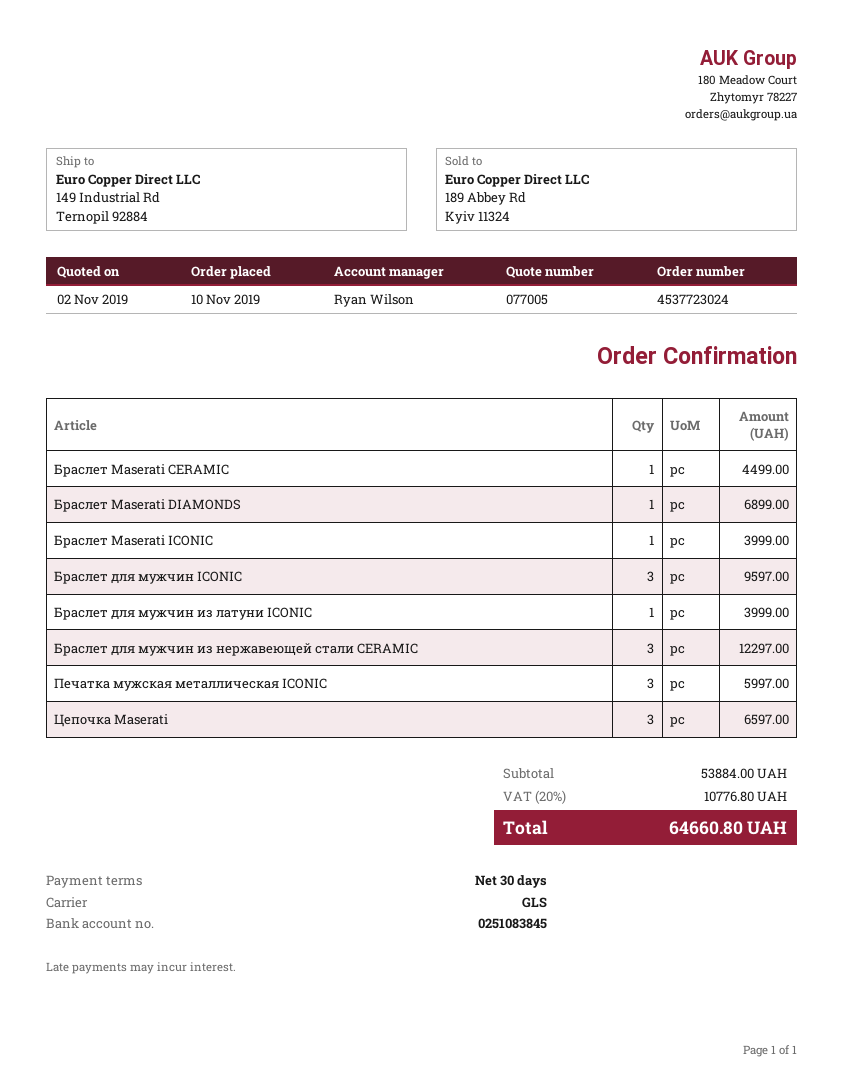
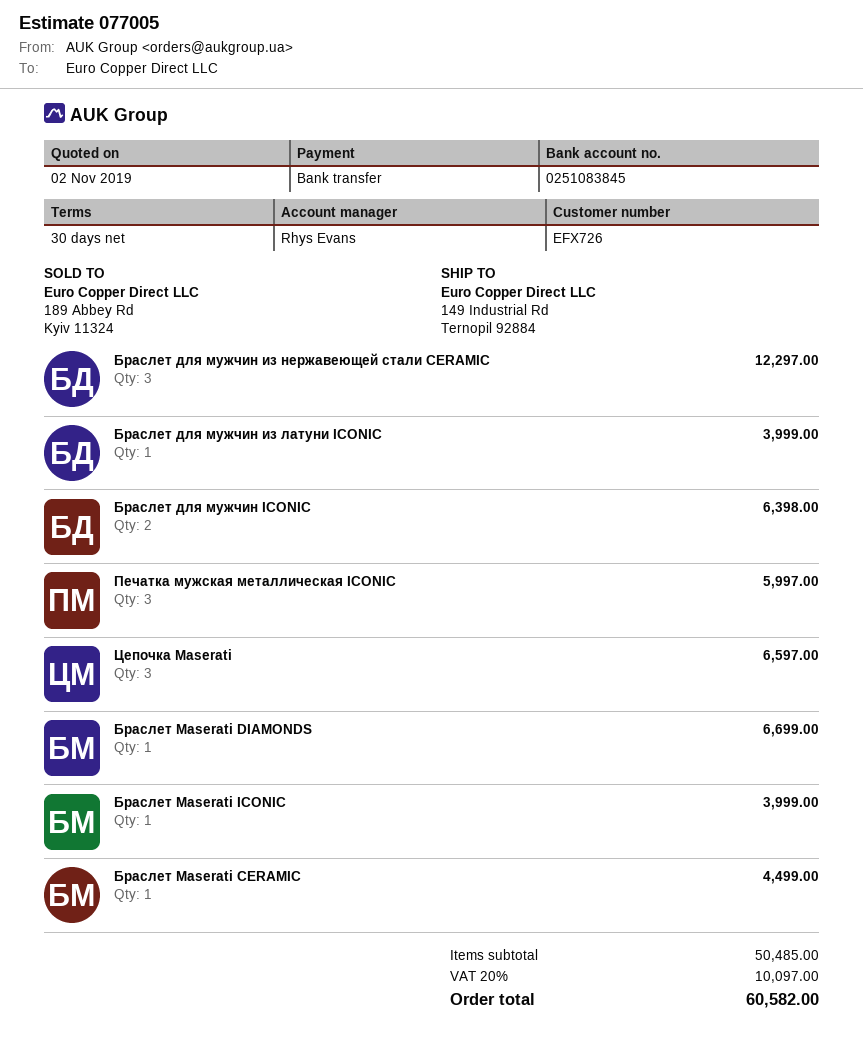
sales rep: Ryan Wilson -> Rhys Evans
Браслет Maserati DIAMONDS: 1 for 6899.00 -> 1 for 6699.00
Браслет для мужчин ICONIC: 3 for 9597.00 -> 2 for 6398.00
subtotal: 53884.00 -> 50485.00
tax: 20% = 10776.80 -> 20% = 10097.00
total: 64660.80 -> 60582.00

